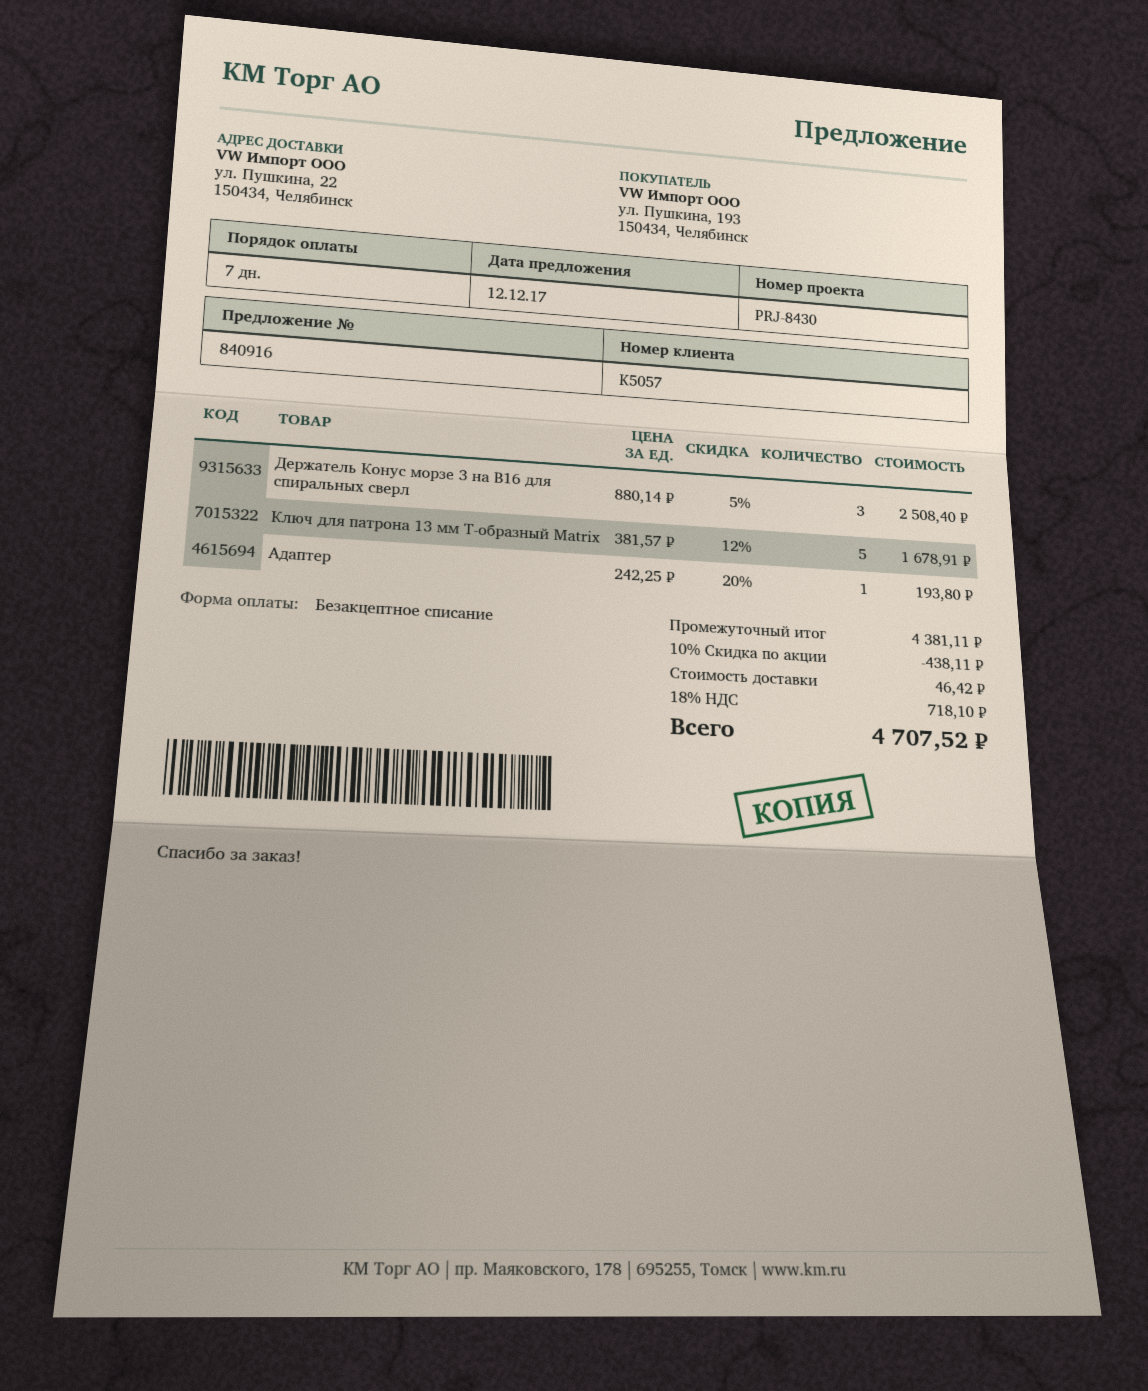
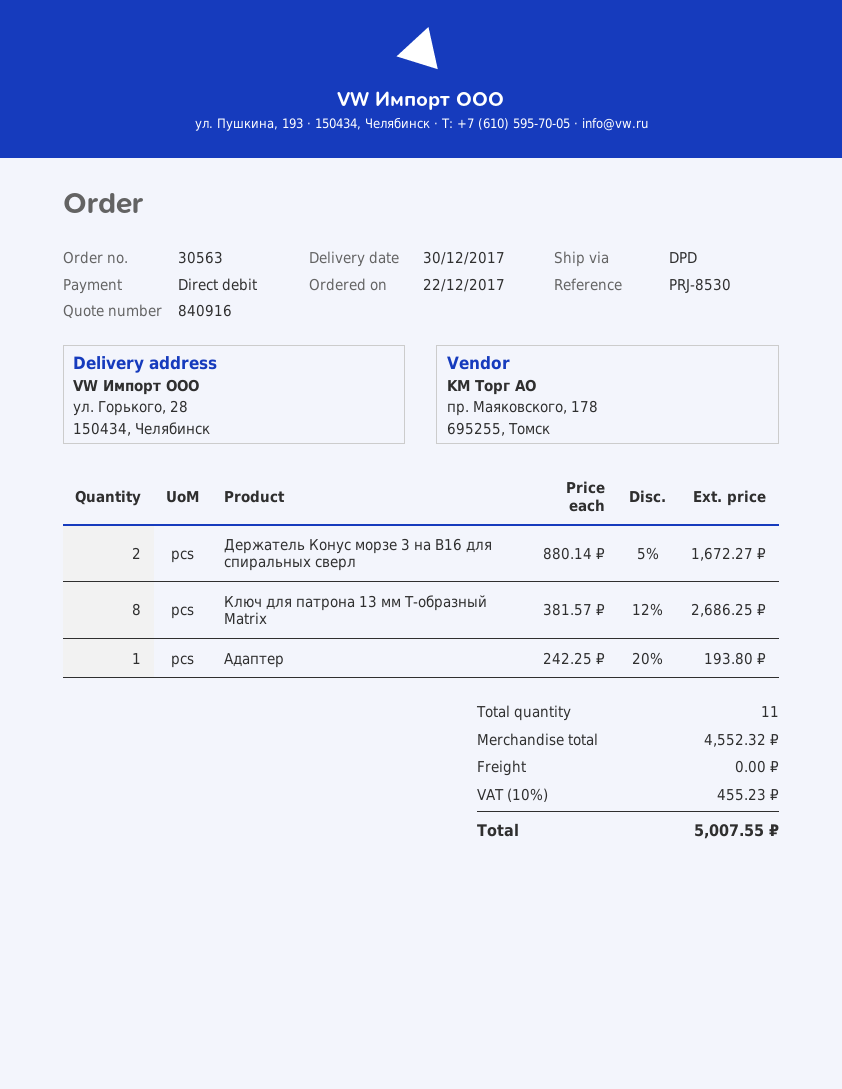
reference: PRJ-8430 -> PRJ-8530
ship to: ул. Пушкина, 22, 150434, Челябинск -> ул. Горького, 28, 150434, Челябинск
Держатель Конус морзе 3 на В16 для спиральных сверл: 3 x 880.14 - 5% = 2508.40 -> 2 x 880.14 - 5% = 1672.27
Ключ для патрона 13 мм Т-образный Matrix: 5 x 381.57 - 12% = 1678.91 -> 8 x 381.57 - 12% = 2686.25
subtotal: 4381.11 -> 4552.32
discount: 10% = 438.11 -> none
shipping: 46.42 -> 0.00
tax: 18% = 718.10 -> 10% = 455.23
total: 4707.52 -> 5007.55

